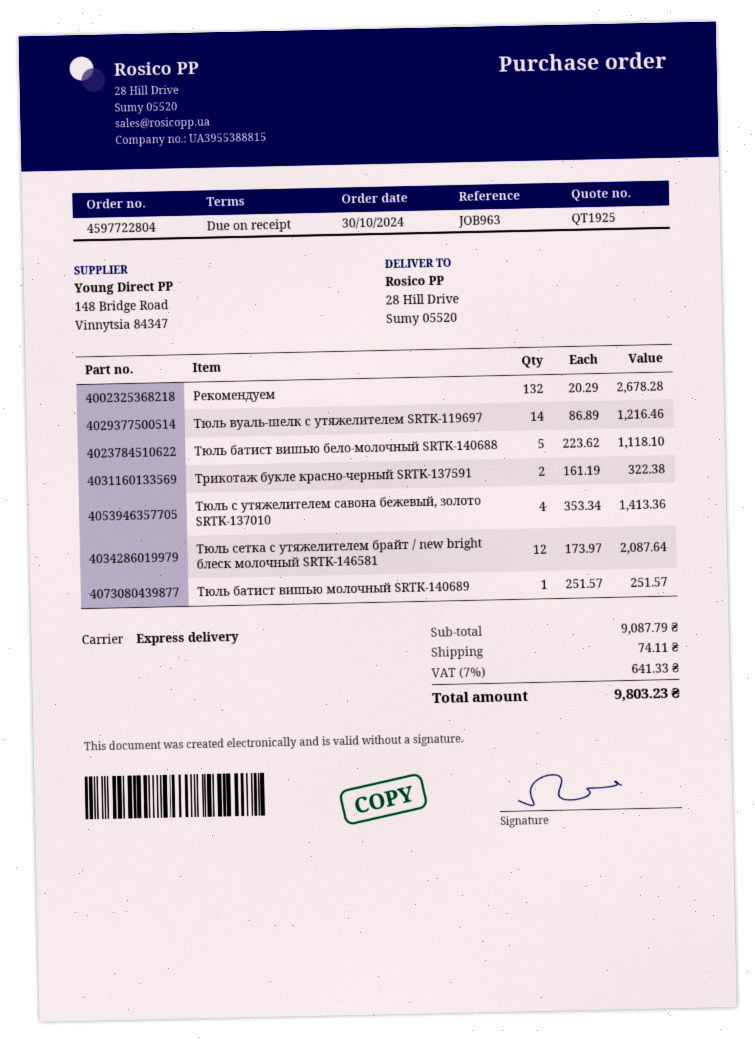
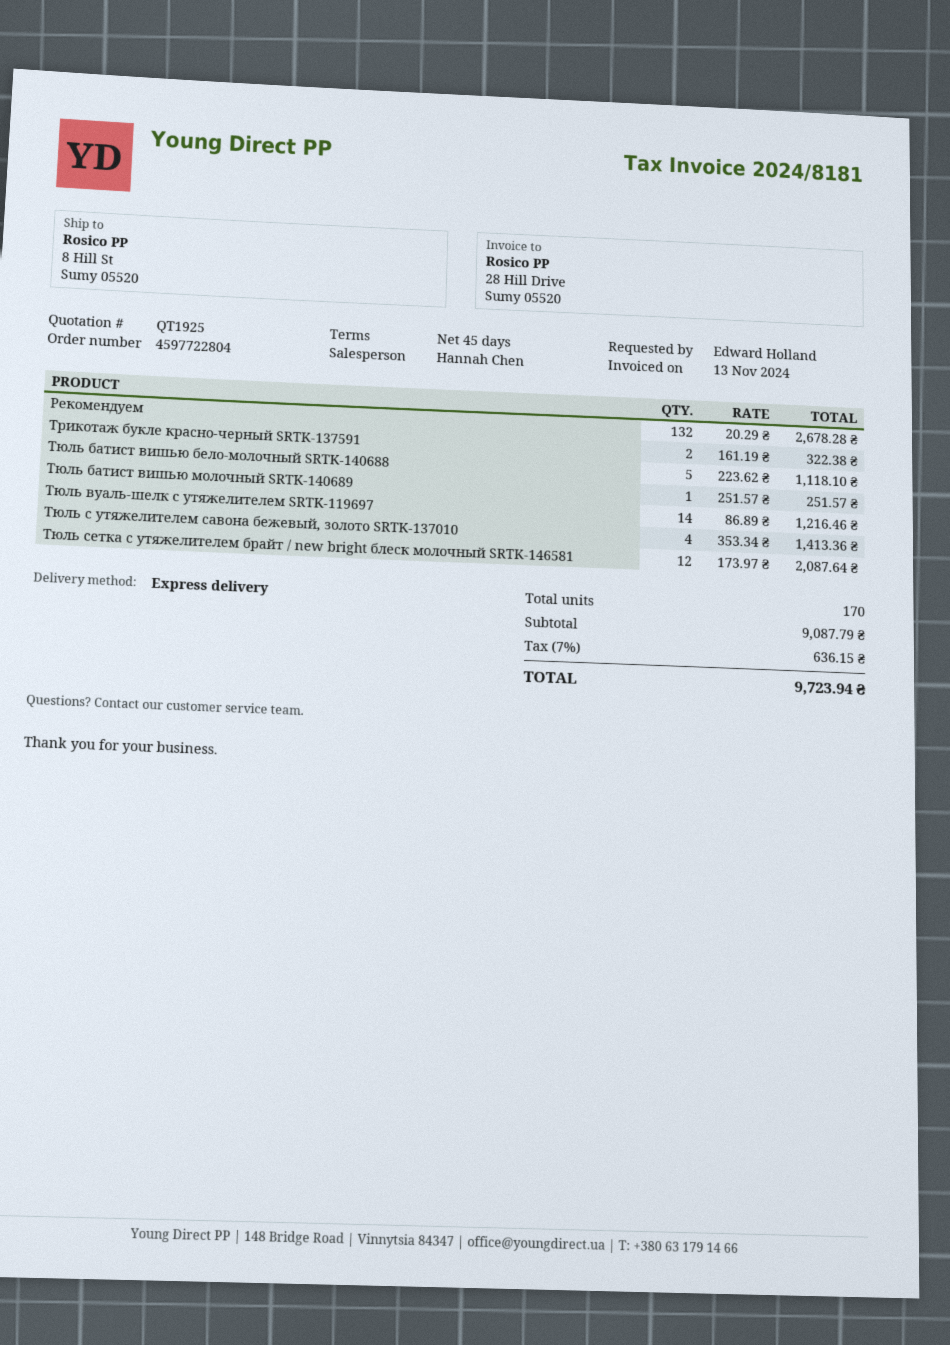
payment terms: on receipt -> 45 days
ship to: 28 Hill Drive, Sumy 05520 -> 8 Hill St, Sumy 05520
shipping: 74.11 -> none
tax: 7% = 641.33 -> 7% = 636.15
total: 9803.23 -> 9723.94

